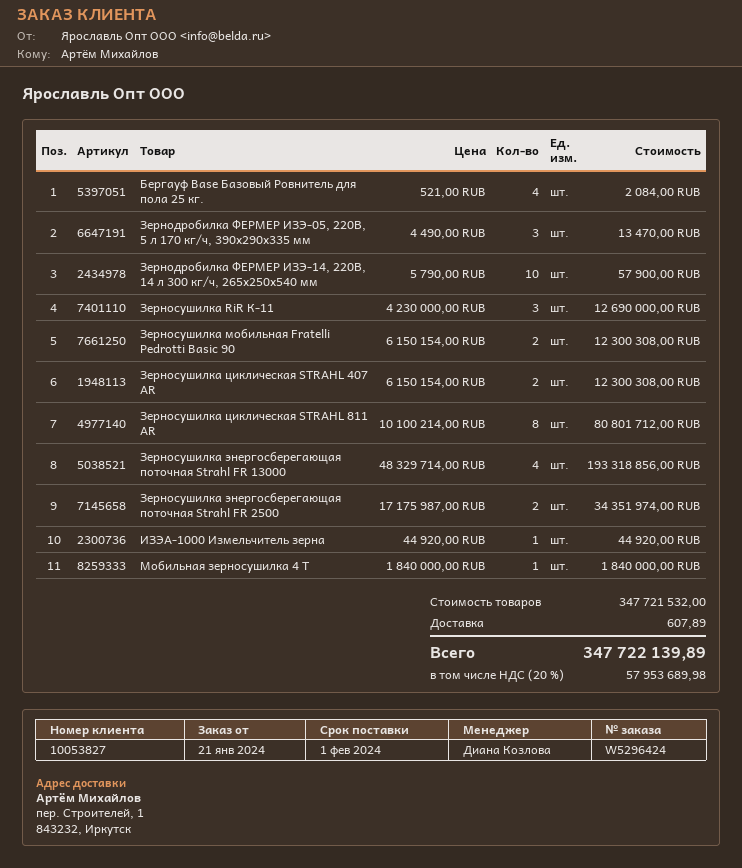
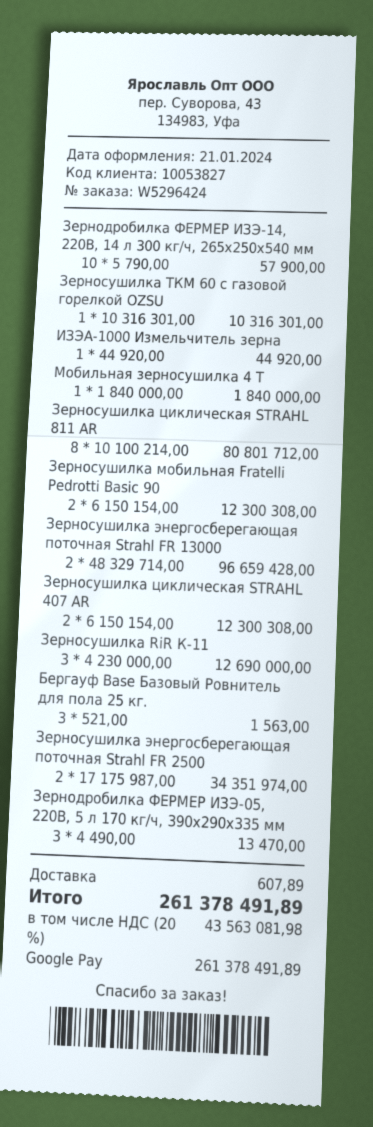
Бергауф Base Базовый Ровнитель для пола 25 кг.: 4 x 521.00 = 2084.00 -> 3 x 521.00 = 1563.00
Зерносушилка энергосберегающая поточная Strahl FR 13000: 4 x 48329714.00 = 193318856.00 -> 2 x 48329714.00 = 96659428.00
Зерносушилка ТКМ 60 с газовой горелкой OZSU: none -> 1 x 10316301.00 = 10316301.00
tax: 20% = 57953689.98 -> 20% = 43563081.98
total: 347722139.89 -> 261378491.89

